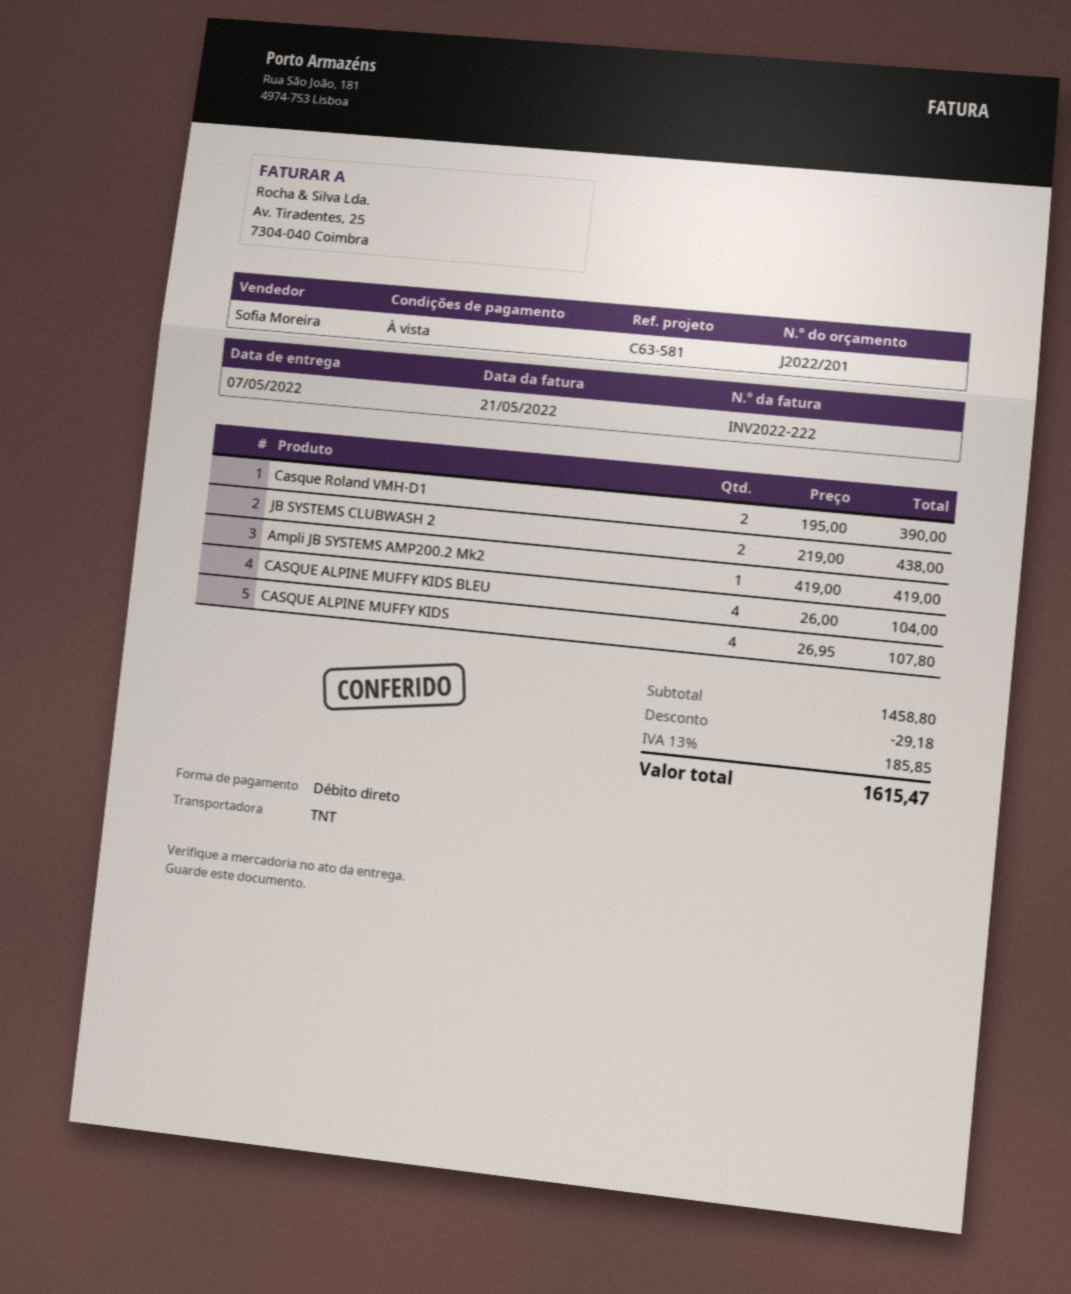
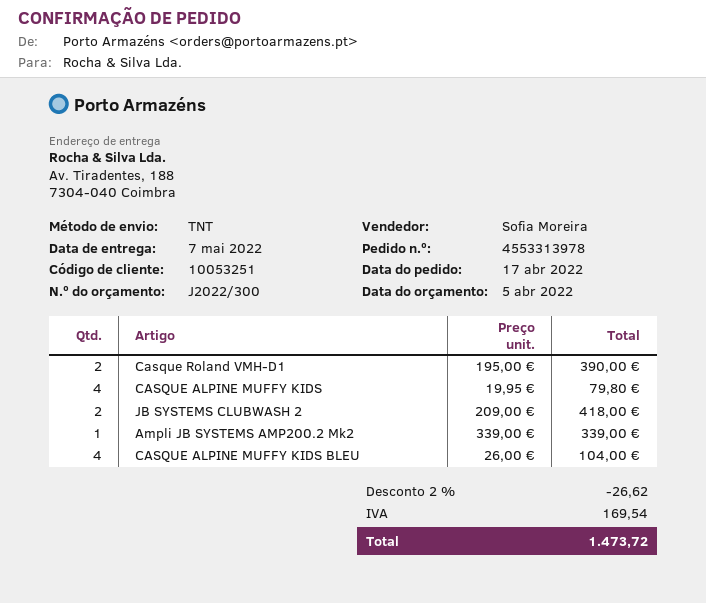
quote number: J2022/201 -> J2022/300
JB SYSTEMS CLUBWASH 2: 2 x 219.00 = 438.00 -> 2 x 209.00 = 418.00
Ampli JB SYSTEMS AMP200.2 Mk2: 1 x 419.00 = 419.00 -> 1 x 339.00 = 339.00
CASQUE ALPINE MUFFY KIDS: 4 x 26.95 = 107.80 -> 4 x 19.95 = 79.80
discount: 29.18 -> 26.62
tax: 185.85 -> 169.54
total: 1615.47 -> 1473.72

